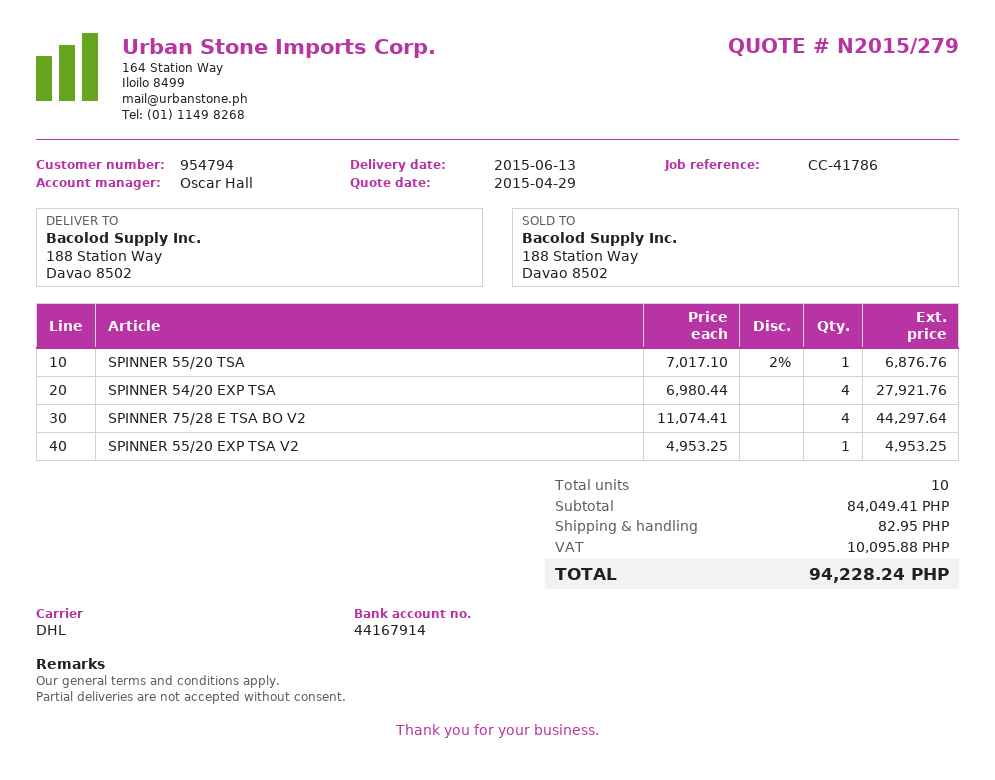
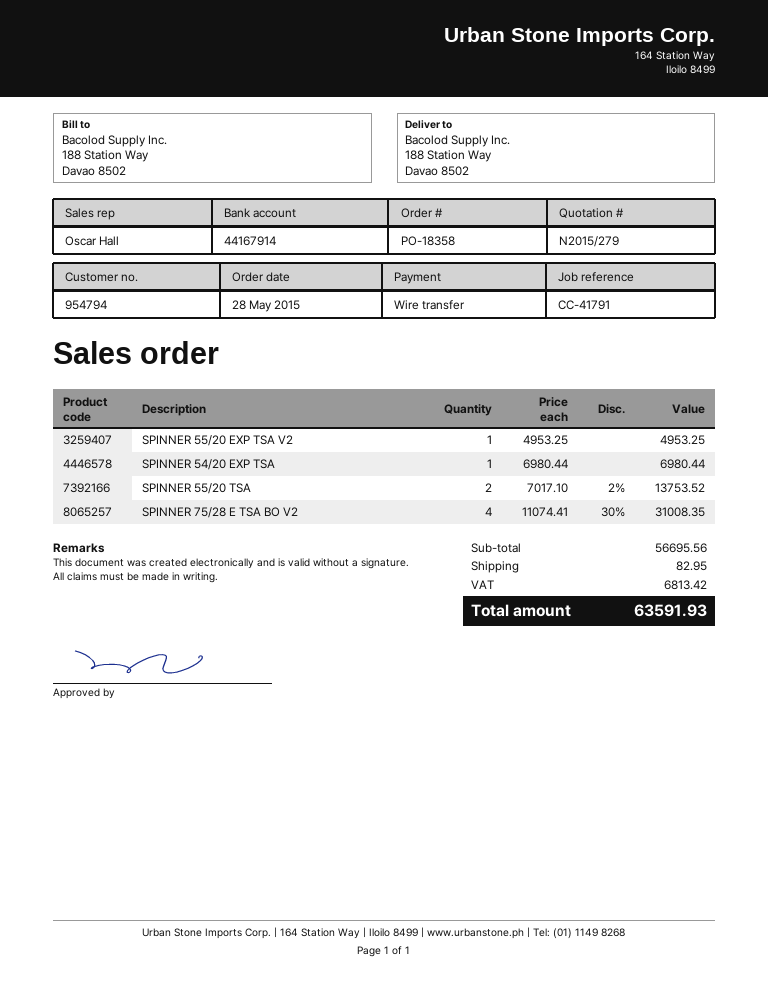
reference: CC-41786 -> CC-41791
SPINNER 55/20 TSA: 1 x 7017.10 - 2% = 6876.76 -> 2 x 7017.10 - 2% = 13753.52
SPINNER 54/20 EXP TSA: 4 x 6980.44 = 27921.76 -> 1 x 6980.44 = 6980.44
SPINNER 75/28 E TSA BO V2: 4 x 11074.41 = 44297.64 -> 4 x 11074.41 - 30% = 31008.35
subtotal: 84049.41 -> 56695.56
tax: 10095.88 -> 6813.42
total: 94228.24 -> 63591.93

